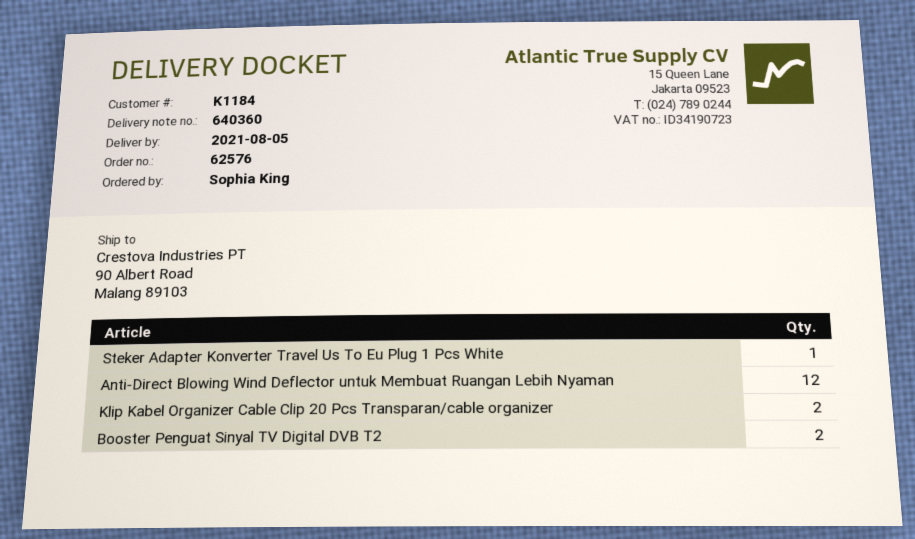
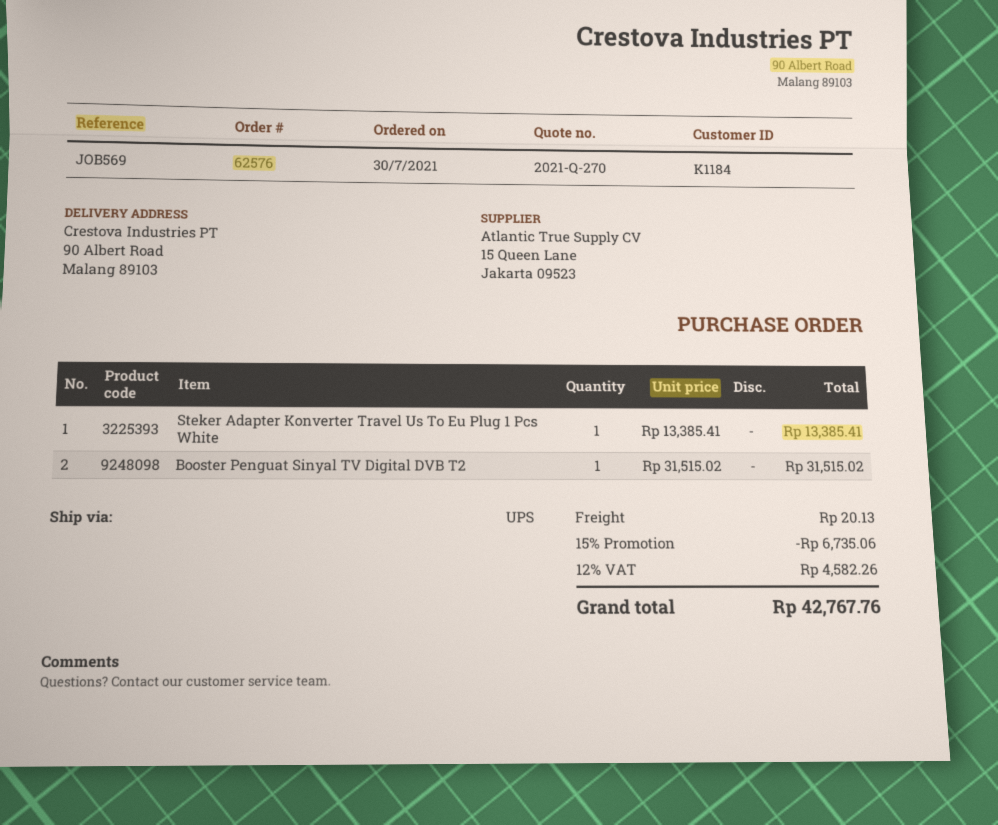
Anti-Direct Blowing Wind Deflector untuk Membuat Ruangan Lebih Nyaman: 12 -> none
Klip Kabel Organizer Cable Clip 20 Pcs Transparan/cable organizer: 2 -> none
Booster Penguat Sinyal TV Digital DVB T2: 2 -> 1

